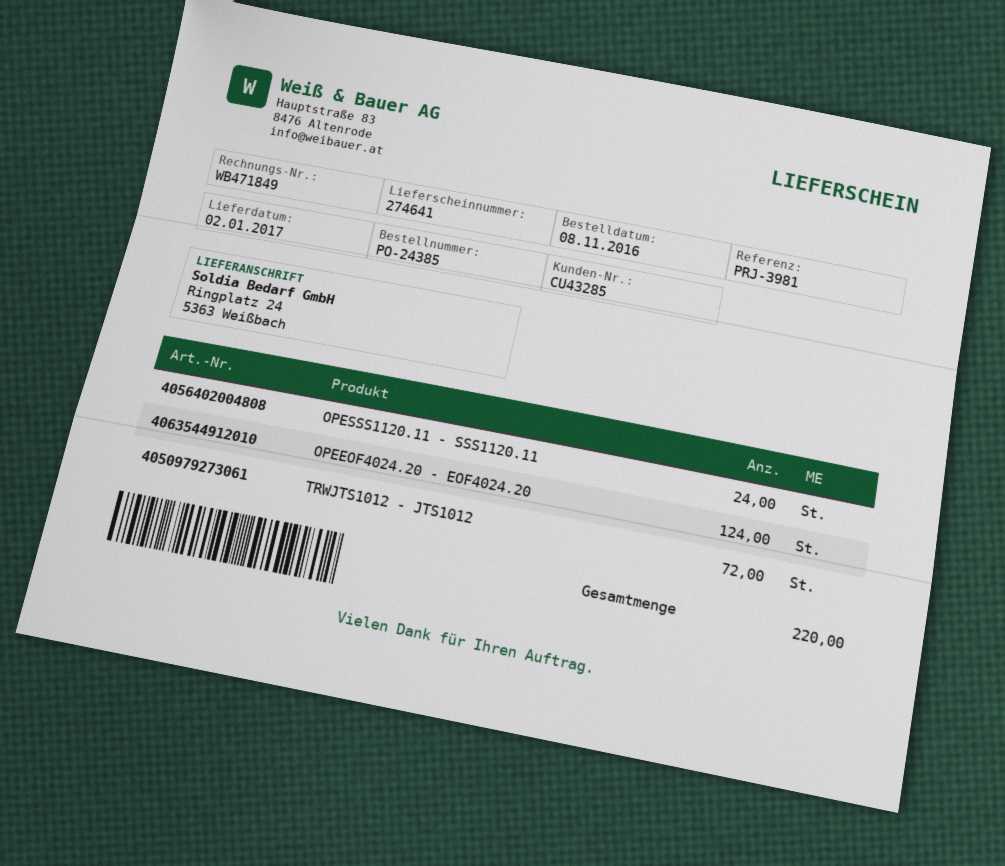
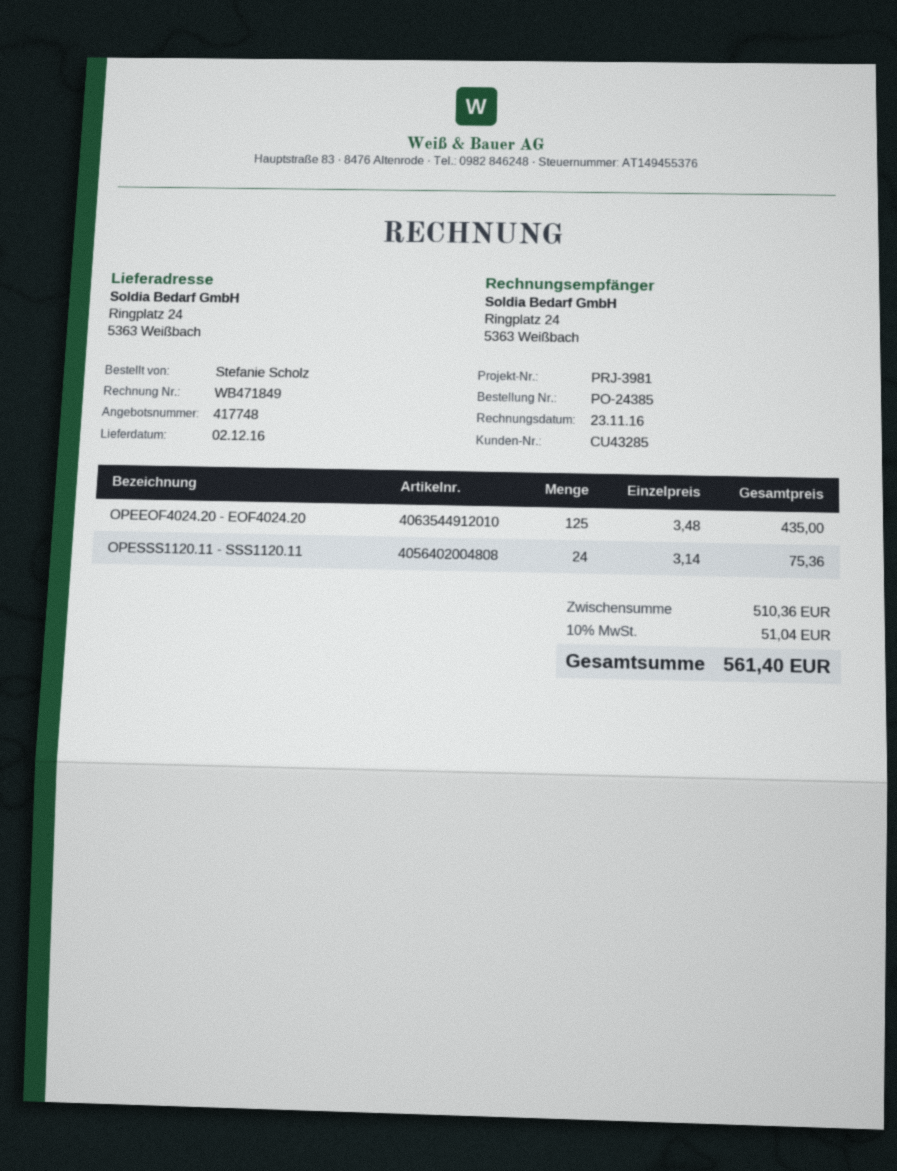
delivery date: 2017-01-02 -> 2016-12-02
OPEEOF4024.20 - EOF4024.20: 124 -> 125
TRWJTS1012 - JTS1012: 72 -> none

